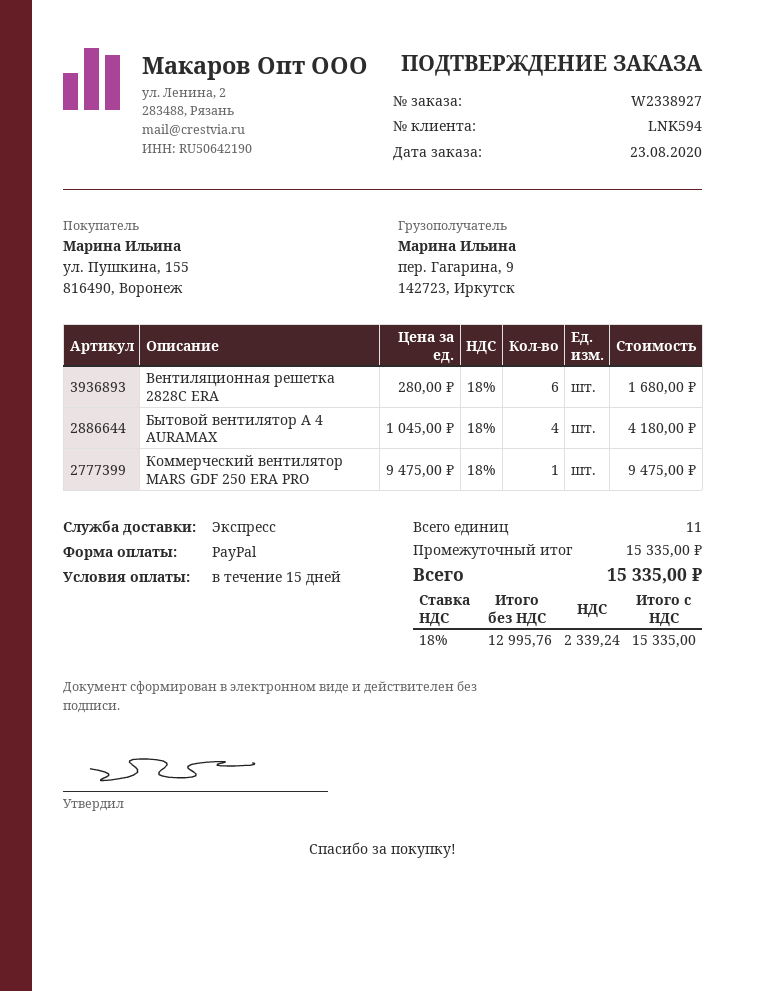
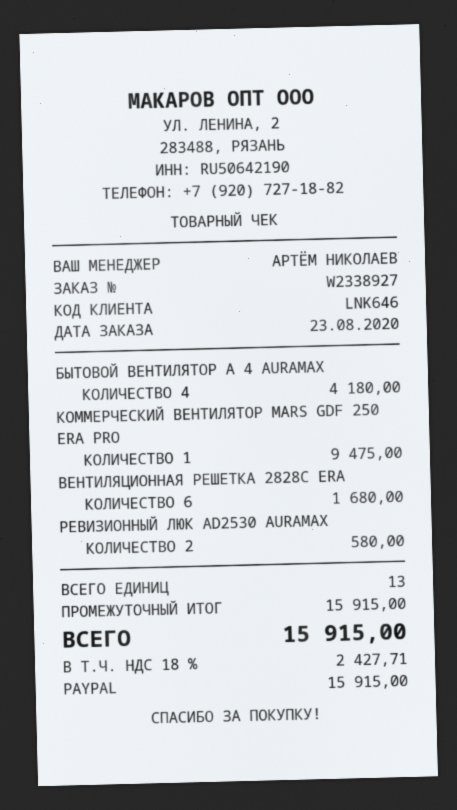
customer number: LNK594 -> LNK646
РЕВИЗИОННЫЙ ЛЮК AD2530 AURAMAX: none -> 2 for 580.00
total quantity: 11 -> 13
subtotal: 15335.00 -> 15915.00
tax: 18% = 2339.24 -> 18% = 2427.71
total: 15335.00 -> 15915.00

